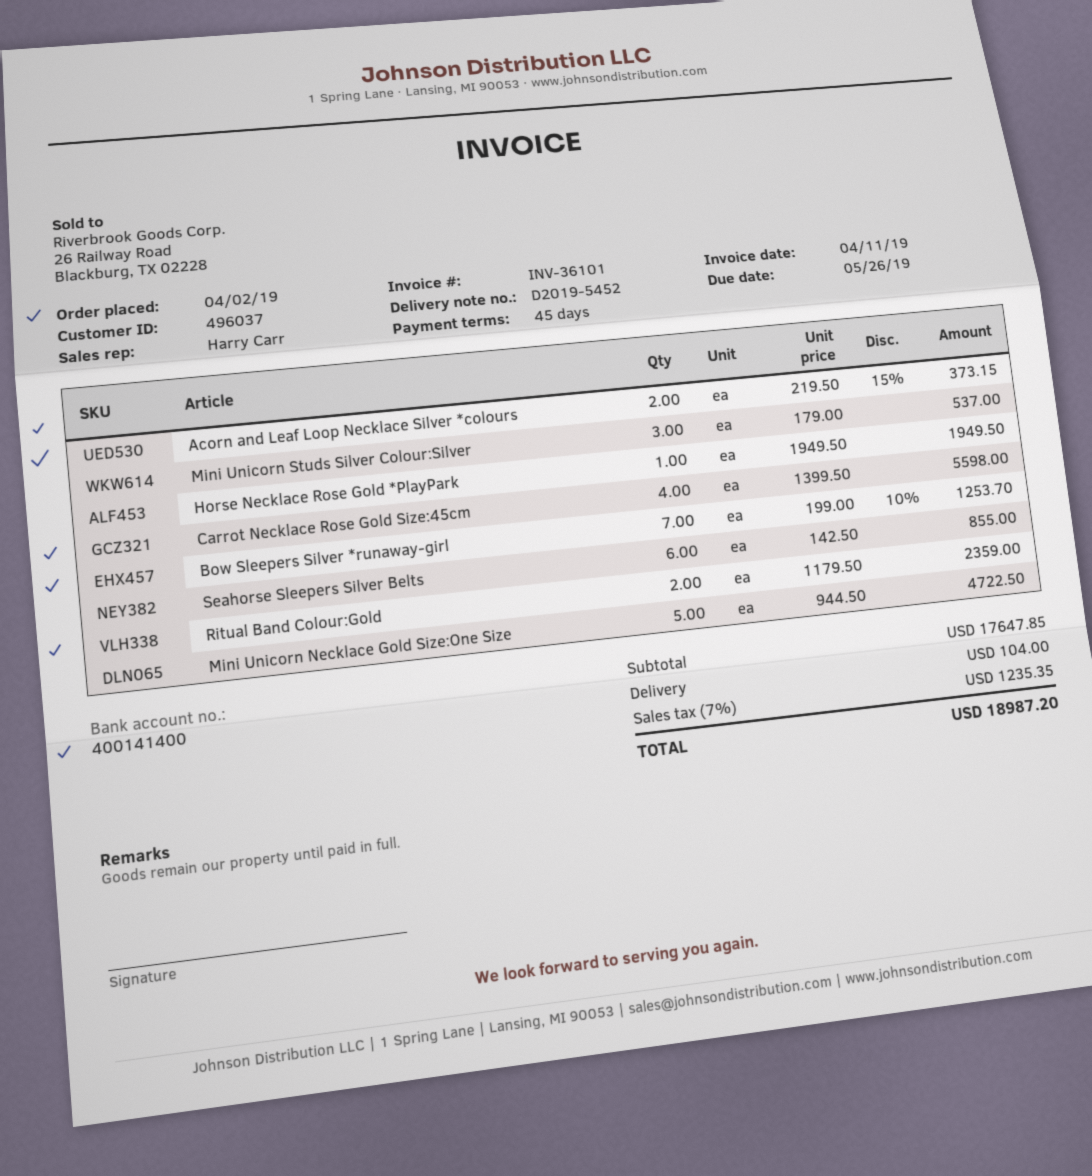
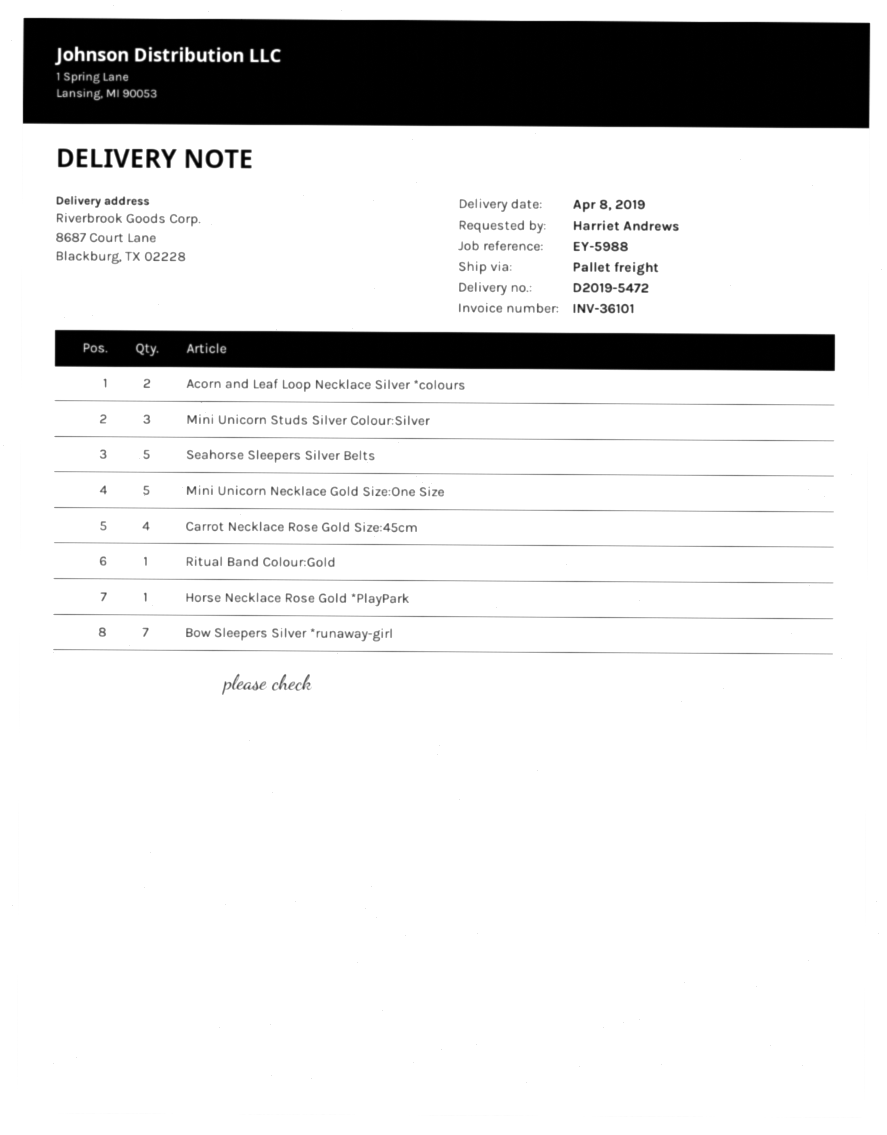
delivery note number: D2019-5452 -> D2019-5472
Seahorse Sleepers Silver Belts: 6 -> 5
Ritual Band Colour:Gold: 2 -> 1

